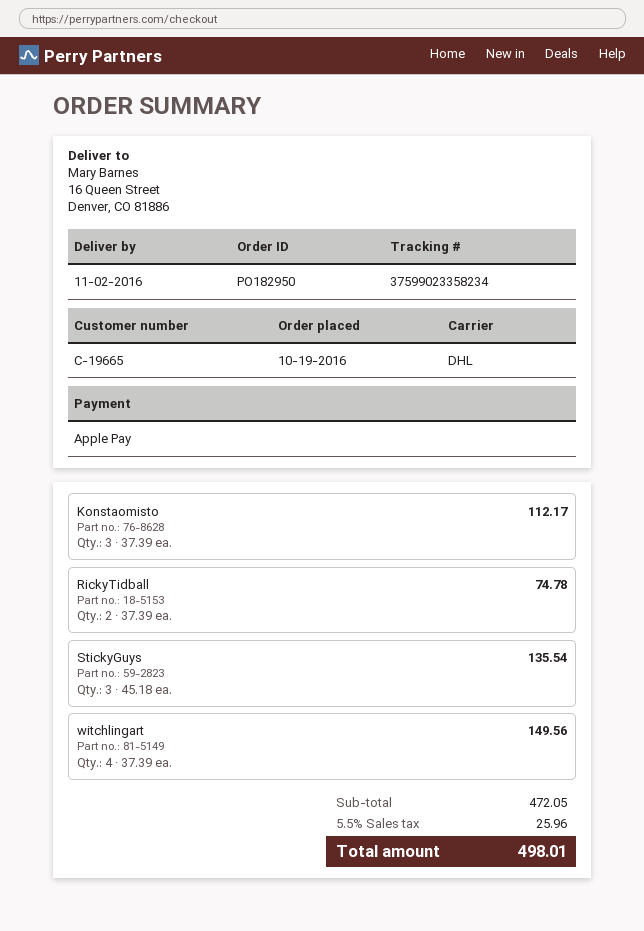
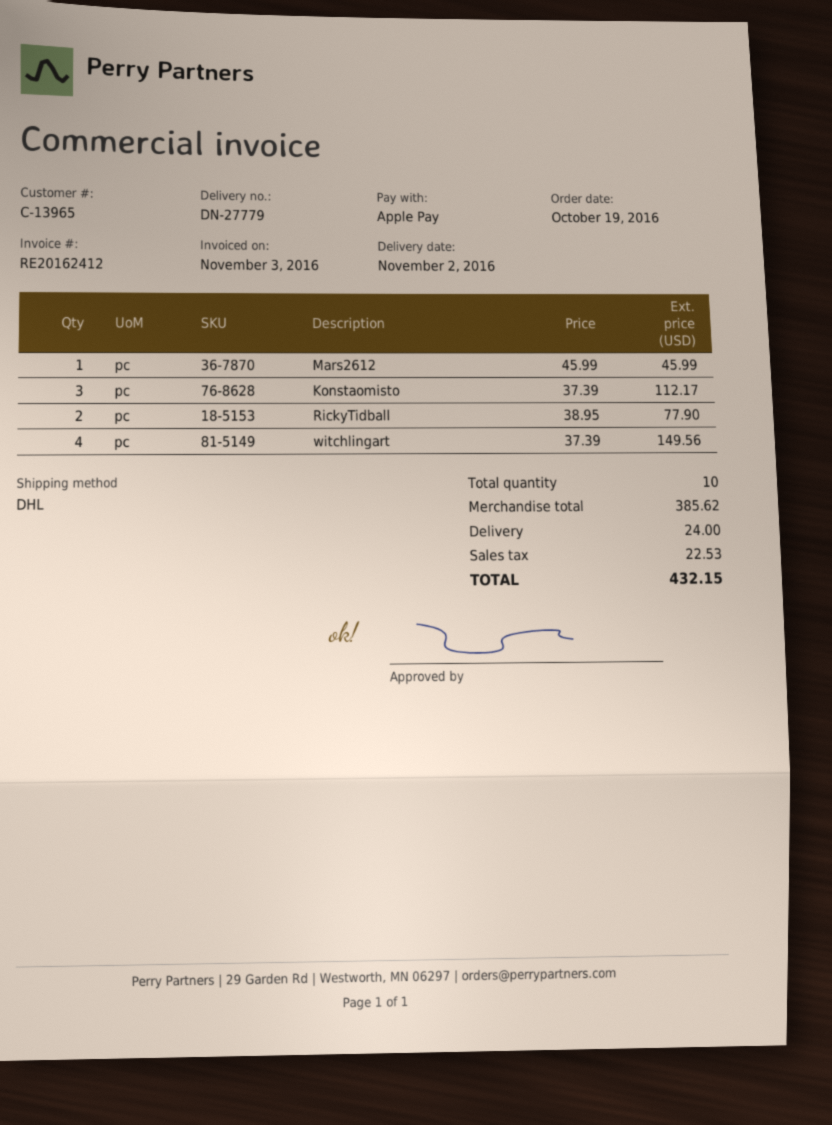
customer number: C-19665 -> C-13965
RickyTidball: 2 x 37.39 = 74.78 -> 2 x 38.95 = 77.90
StickyGuys: 3 x 45.18 = 135.54 -> none
Mars2612: none -> 1 x 45.99 = 45.99
subtotal: 472.05 -> 385.62
shipping: none -> 24.00
tax: 25.96 -> 22.53
total: 498.01 -> 432.15

